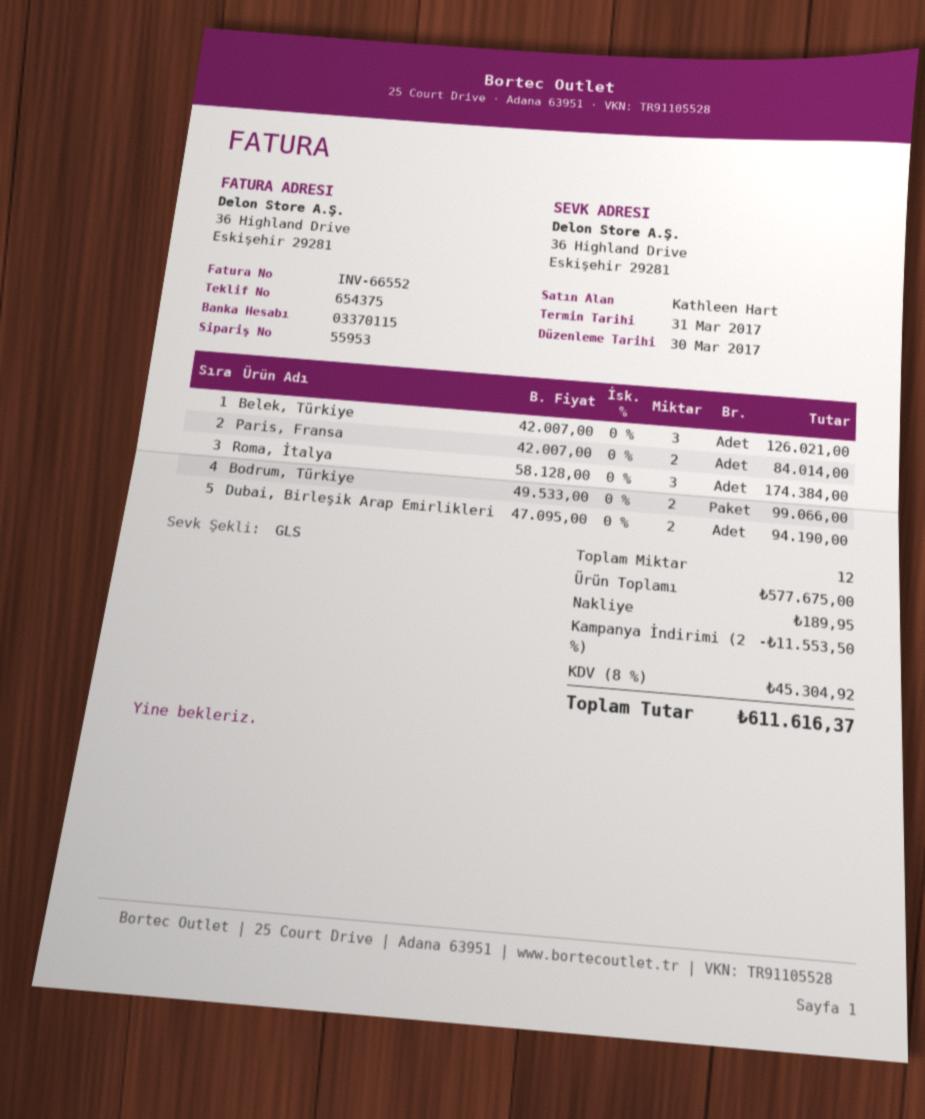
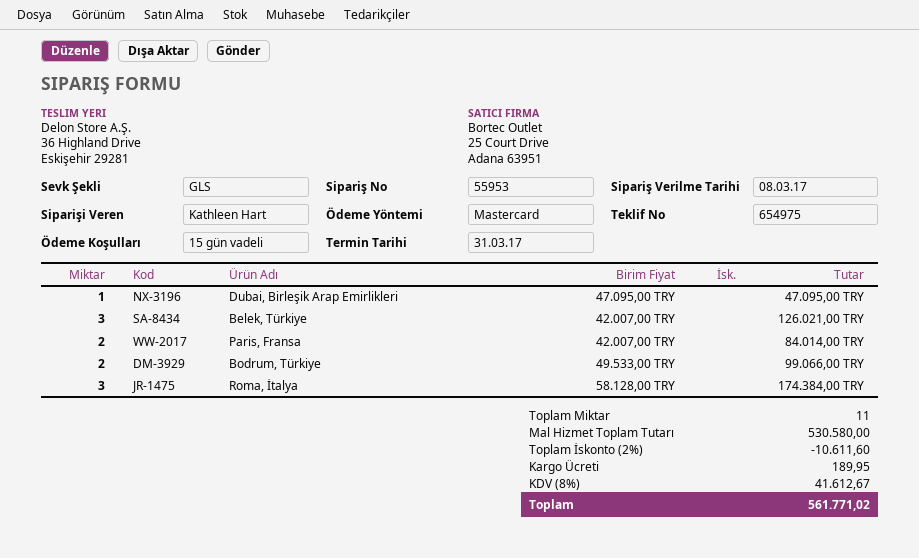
quote number: 654375 -> 654975
Dubai, Birleşik Arap Emirlikleri: 2 x 47095.00 = 94190.00 -> 1 x 47095.00 = 47095.00
total quantity: 12 -> 11
subtotal: 577675.00 -> 530580.00
discount: 2% = 11553.50 -> 2% = 10611.60
tax: 8% = 45304.92 -> 8% = 41612.67
total: 611616.37 -> 561771.02

